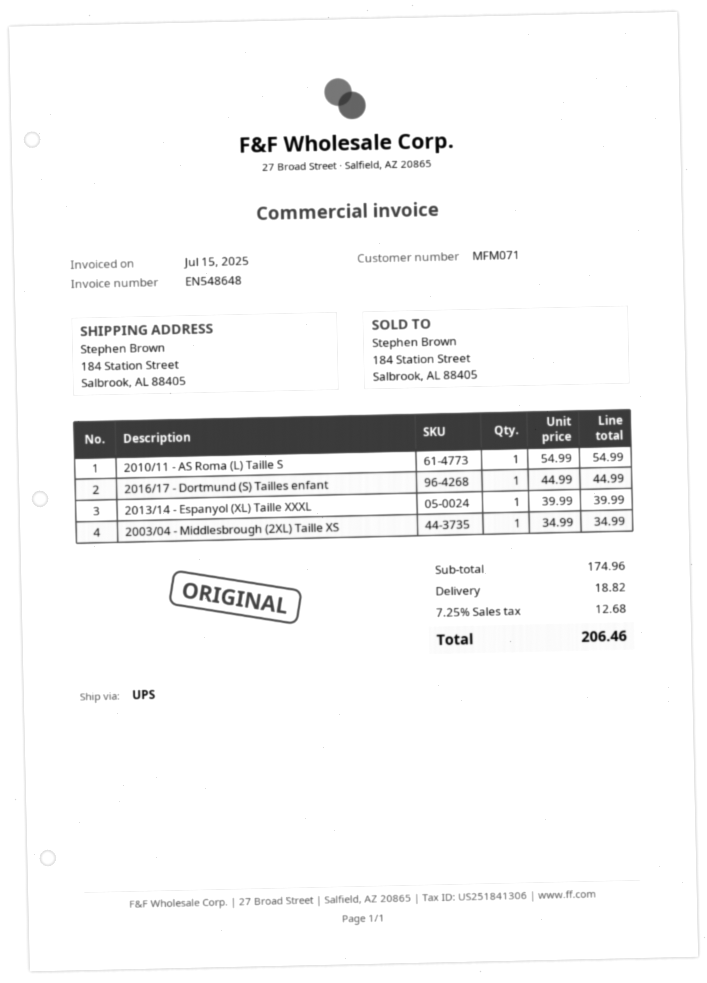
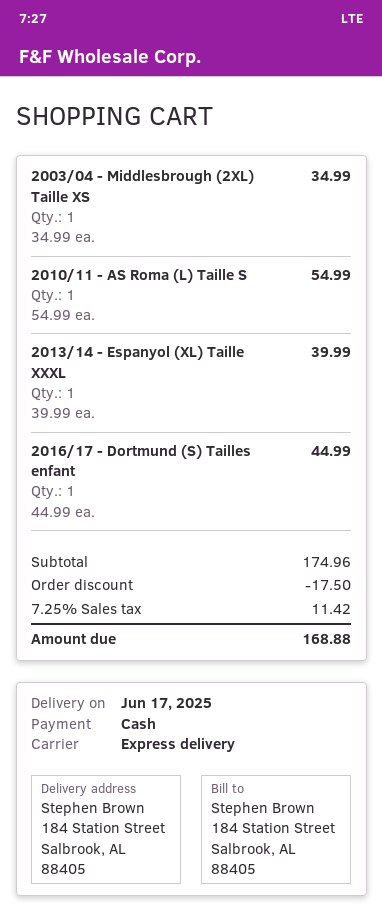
shipping method: UPS -> express
discount: none -> 17.50
shipping: 18.82 -> none
tax: 7.25% = 12.68 -> 7.25% = 11.42
total: 206.46 -> 168.88

